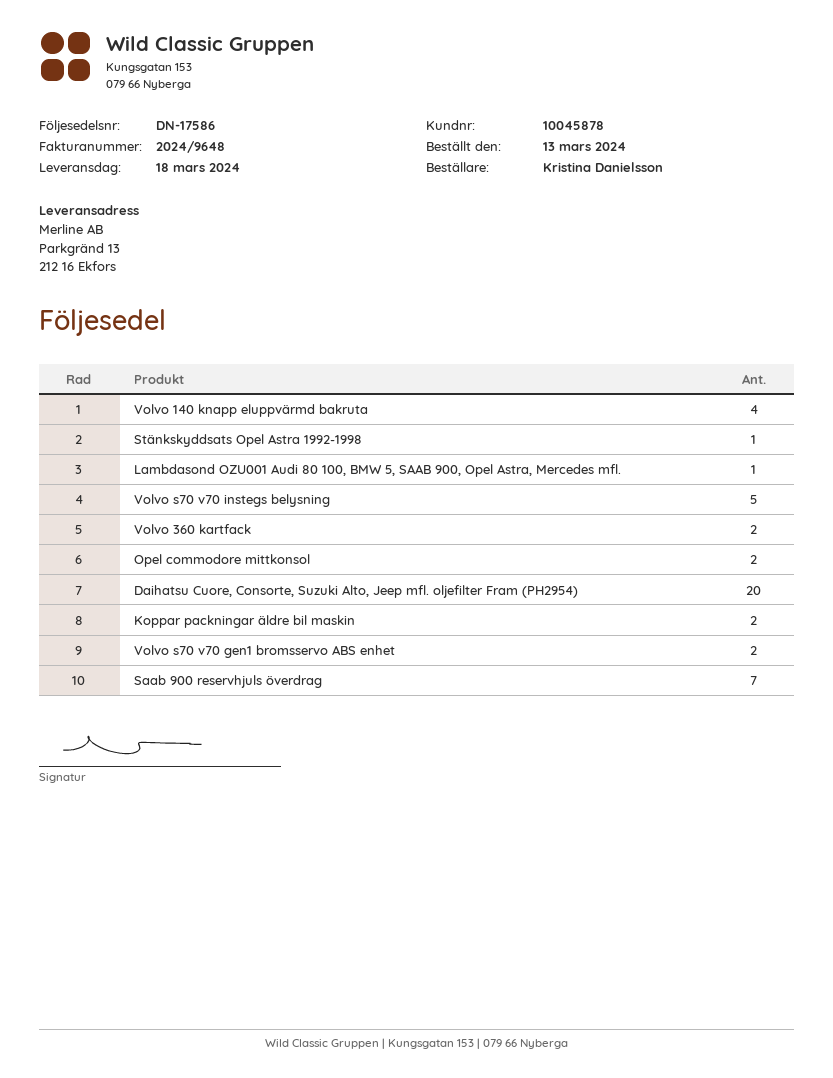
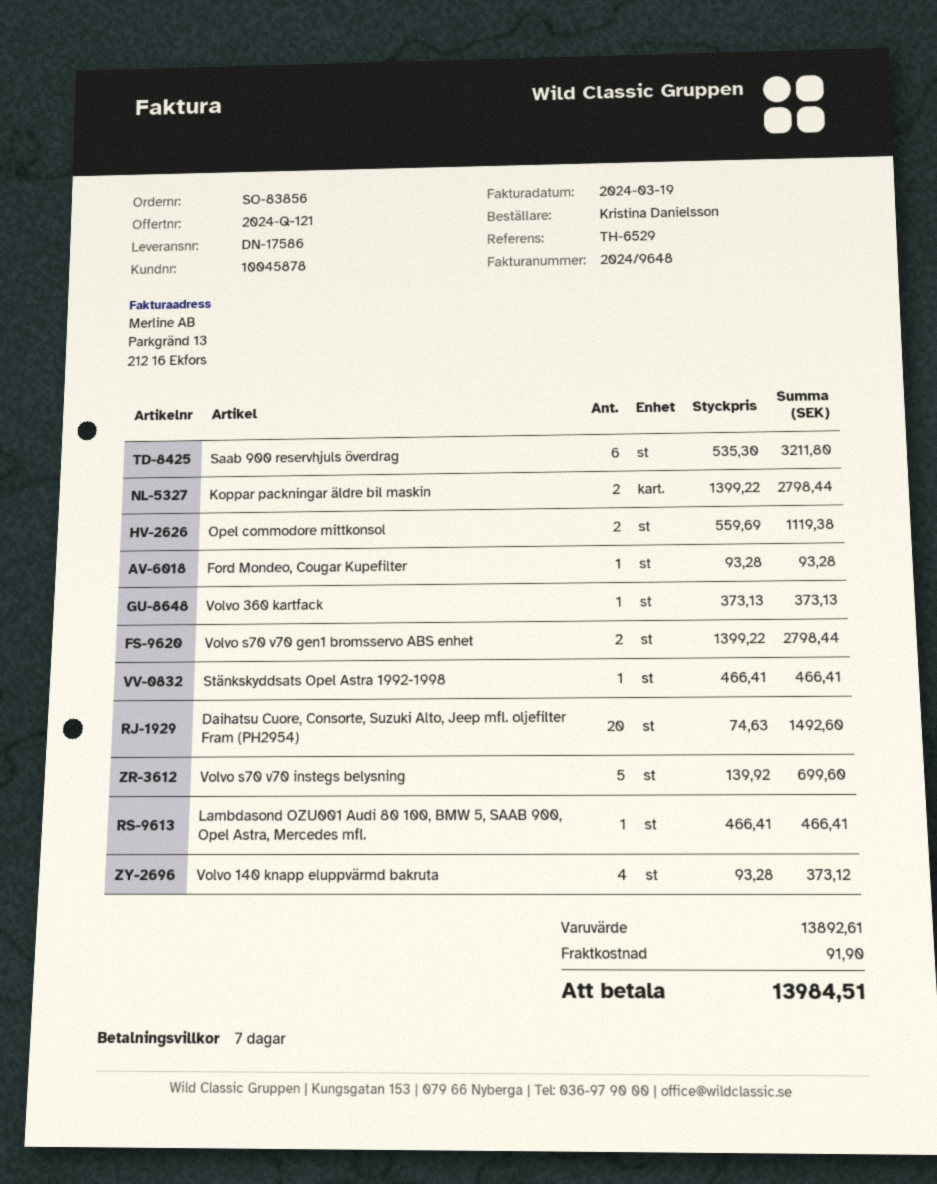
Volvo 360 kartfack: 2 -> 1
Saab 900 reservhjuls överdrag: 7 -> 6
Ford Mondeo, Cougar Kupefilter: none -> 1

